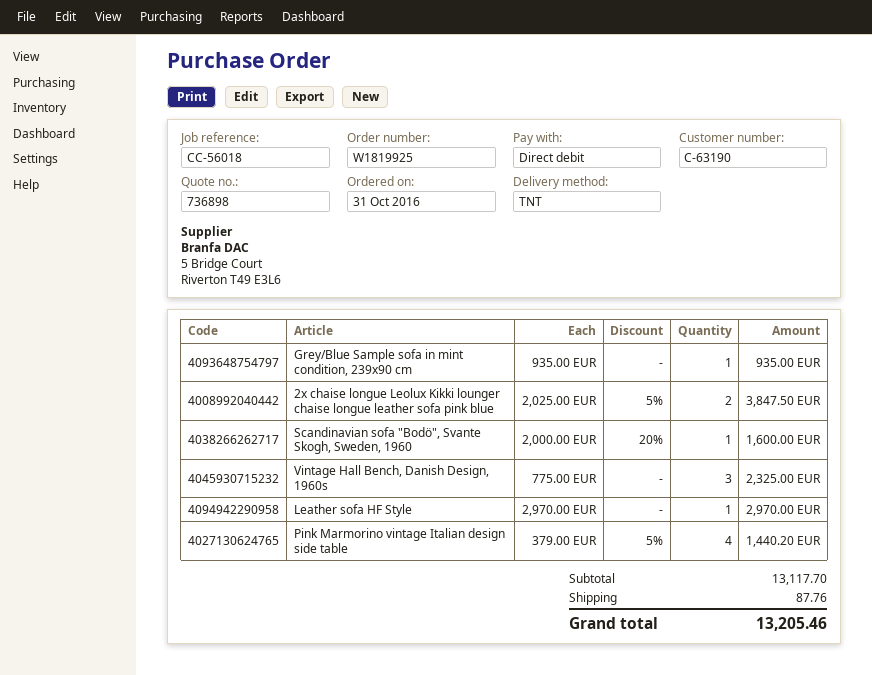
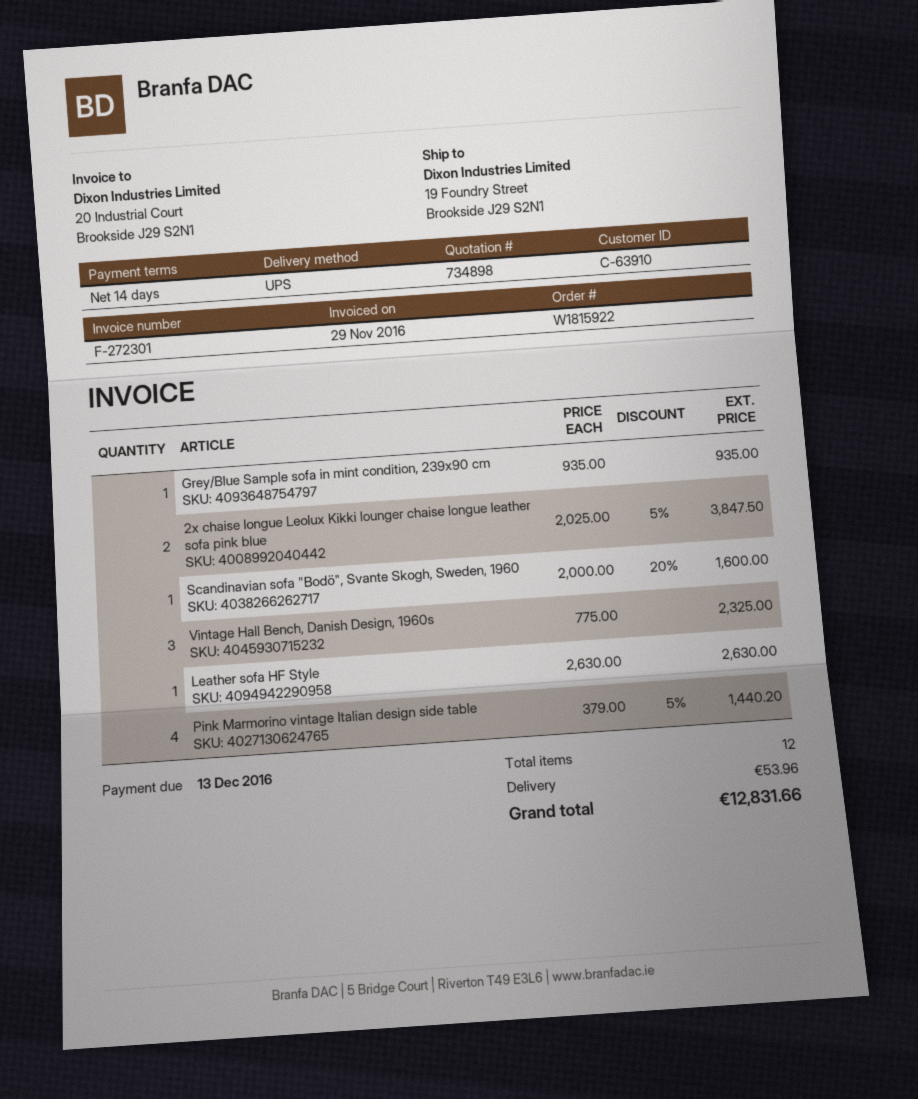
quote number: 736898 -> 734898
order number: W1819925 -> W1815922
customer number: C-63190 -> C-63910
shipping method: TNT -> UPS
Leather sofa HF Style: 1 x 2970.00 = 2970.00 -> 1 x 2630.00 = 2630.00
shipping: 87.76 -> 53.96
total: 13205.46 -> 12831.66

